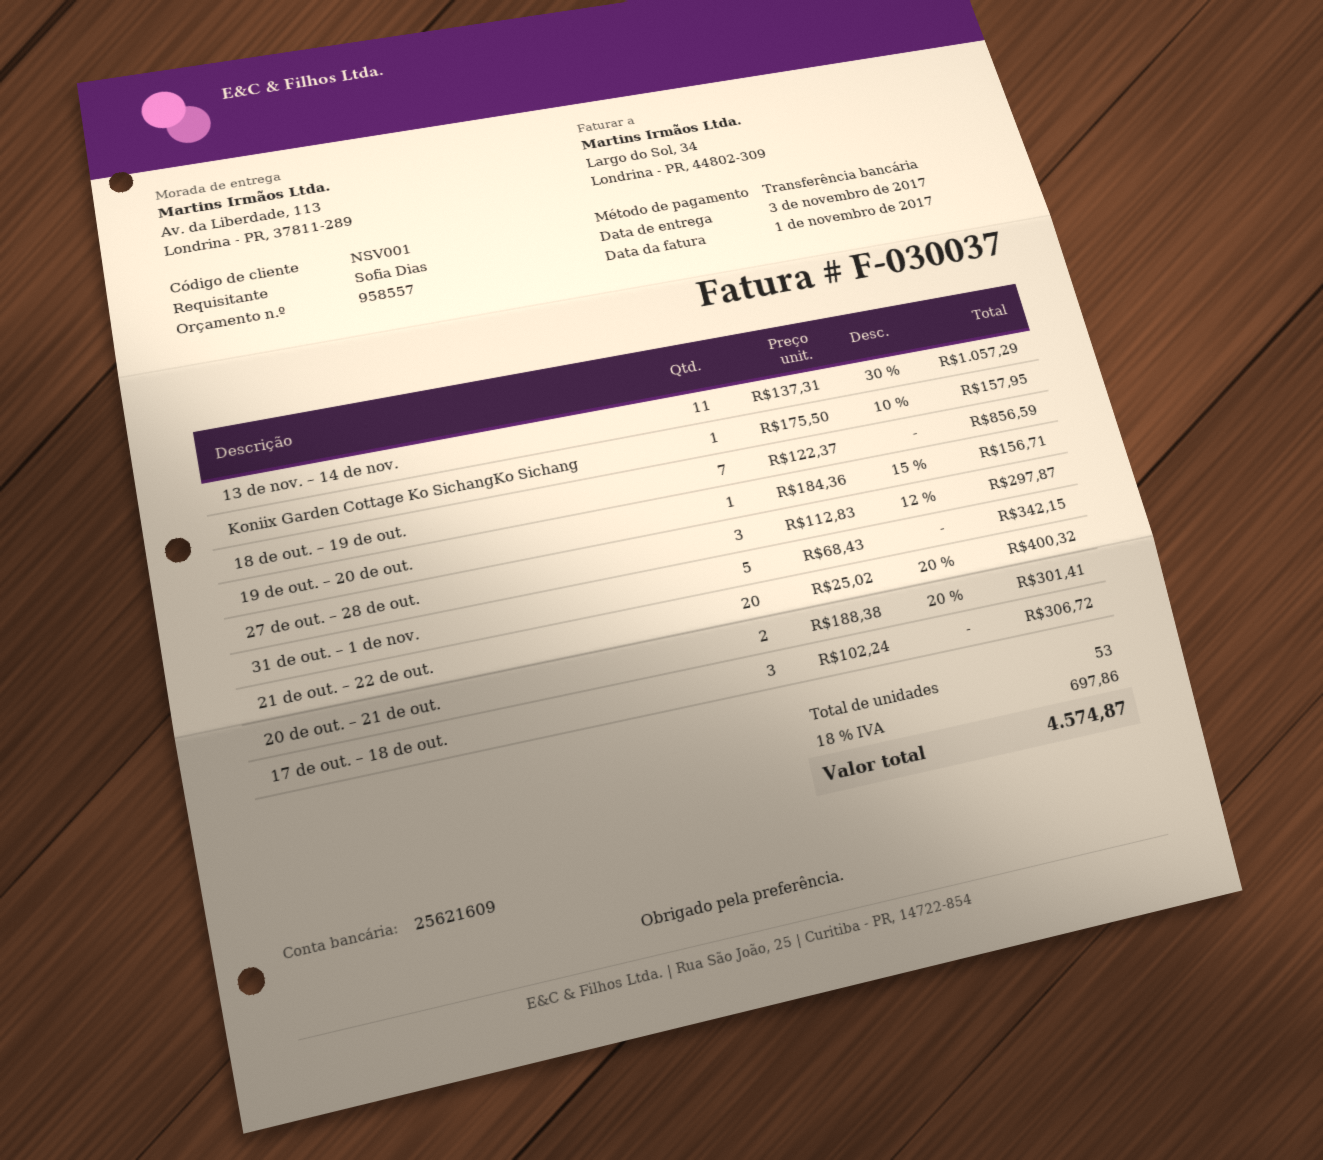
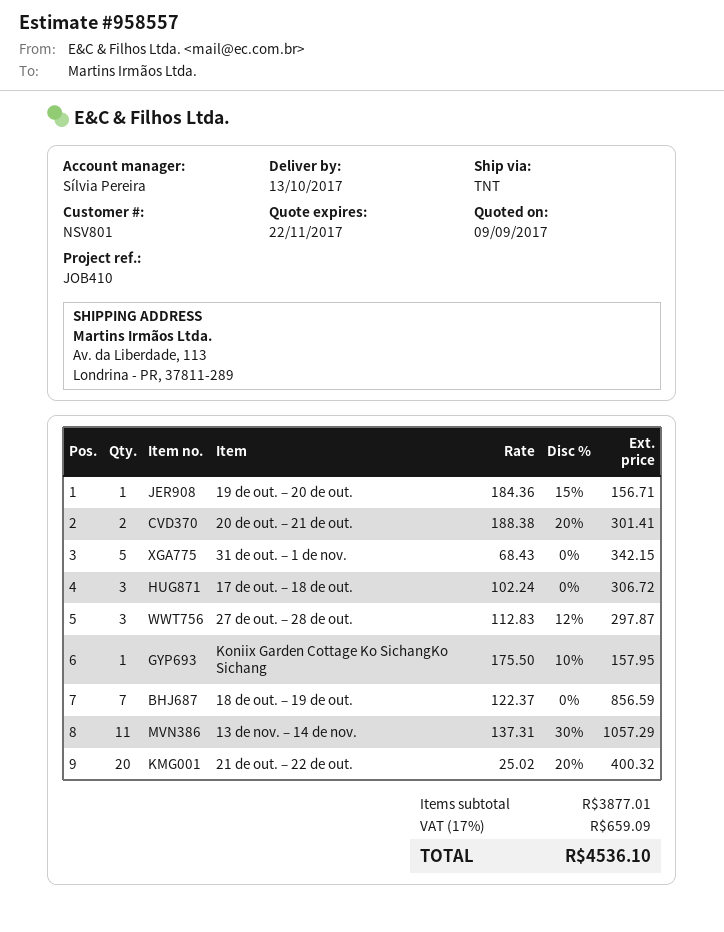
delivery date: 2017-11-03 -> 2017-10-13
customer number: NSV001 -> NSV801
tax: 18% = 697.86 -> 17% = 659.09
total: 4574.87 -> 4536.10

